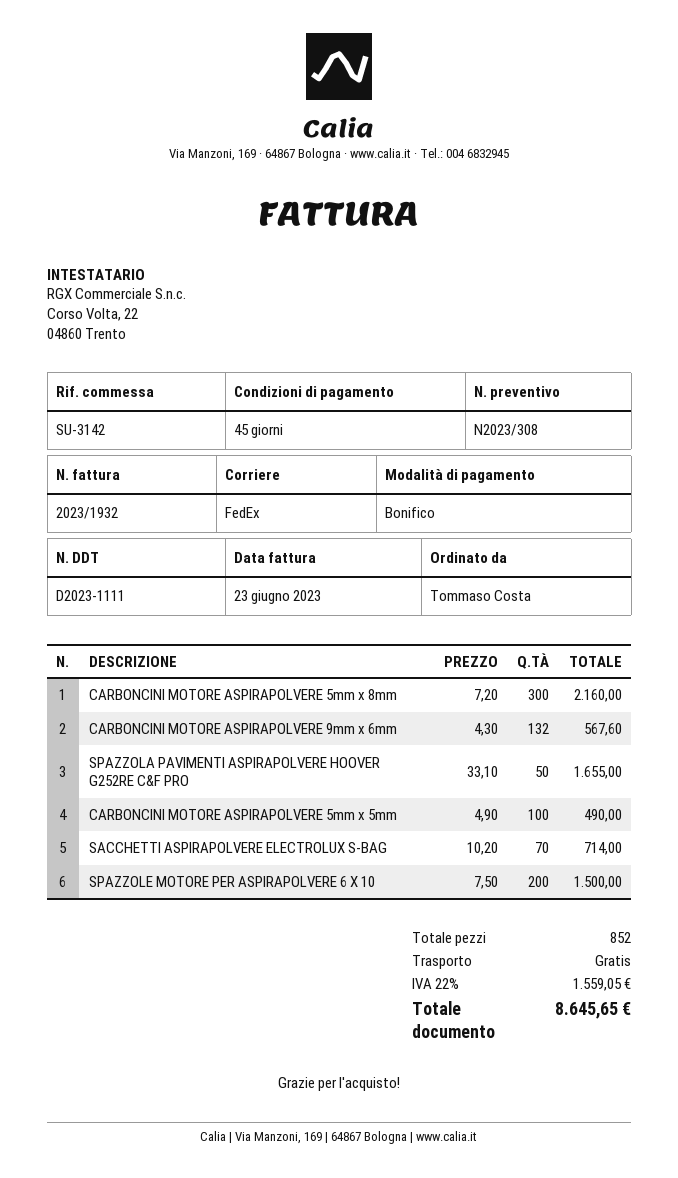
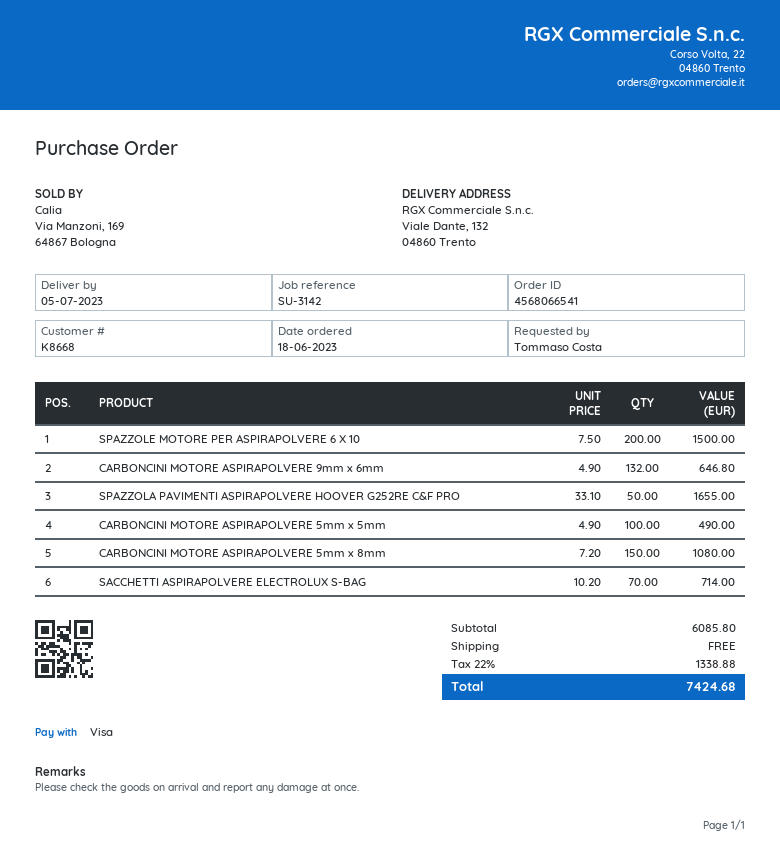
payment method: bank transfer -> Visa
CARBONCINI MOTORE ASPIRAPOLVERE 5mm x 8mm: 300 x 7.20 = 2160.00 -> 150 x 7.20 = 1080.00
CARBONCINI MOTORE ASPIRAPOLVERE 9mm x 6mm: 132 x 4.30 = 567.60 -> 132 x 4.90 = 646.80
tax: 22% = 1559.05 -> 22% = 1338.88
total: 8645.65 -> 7424.68

